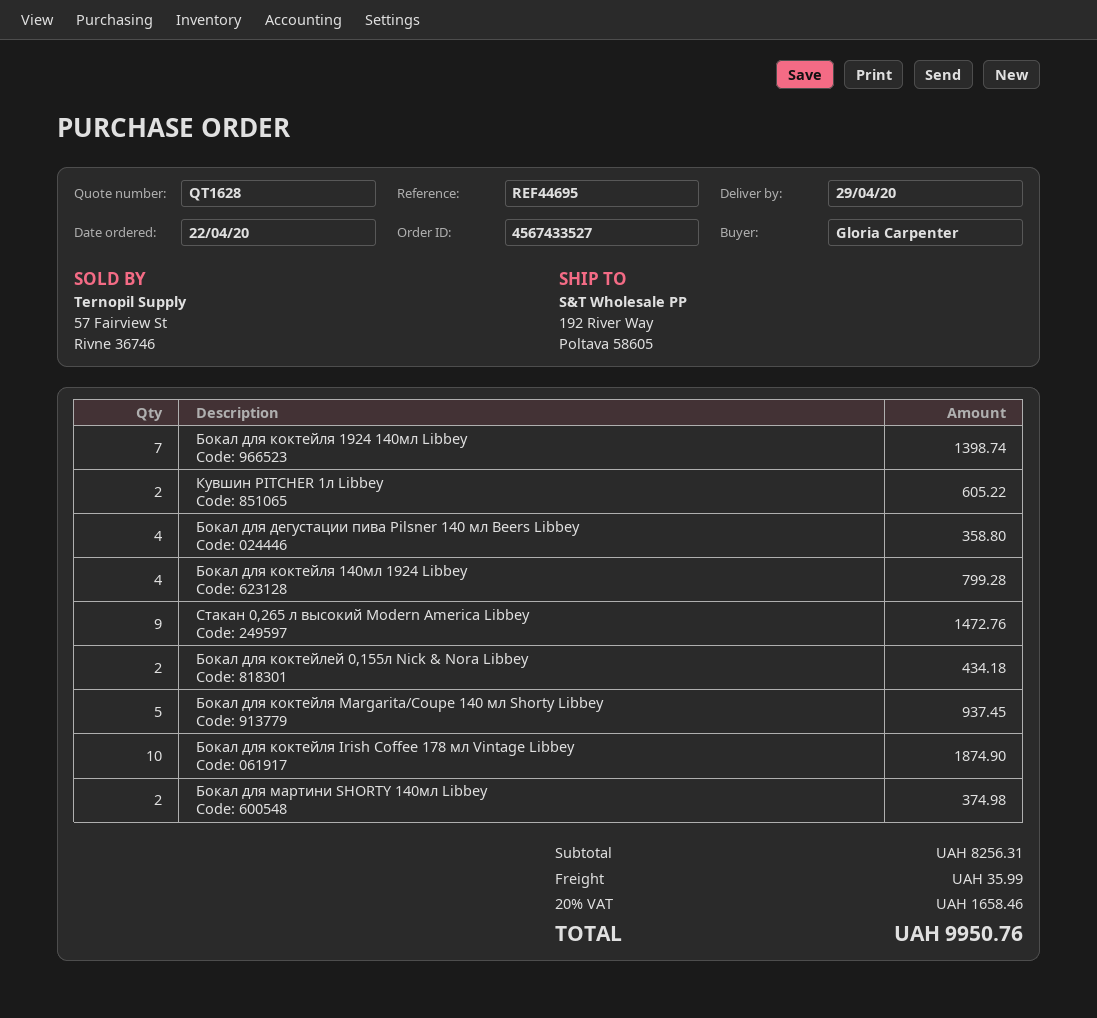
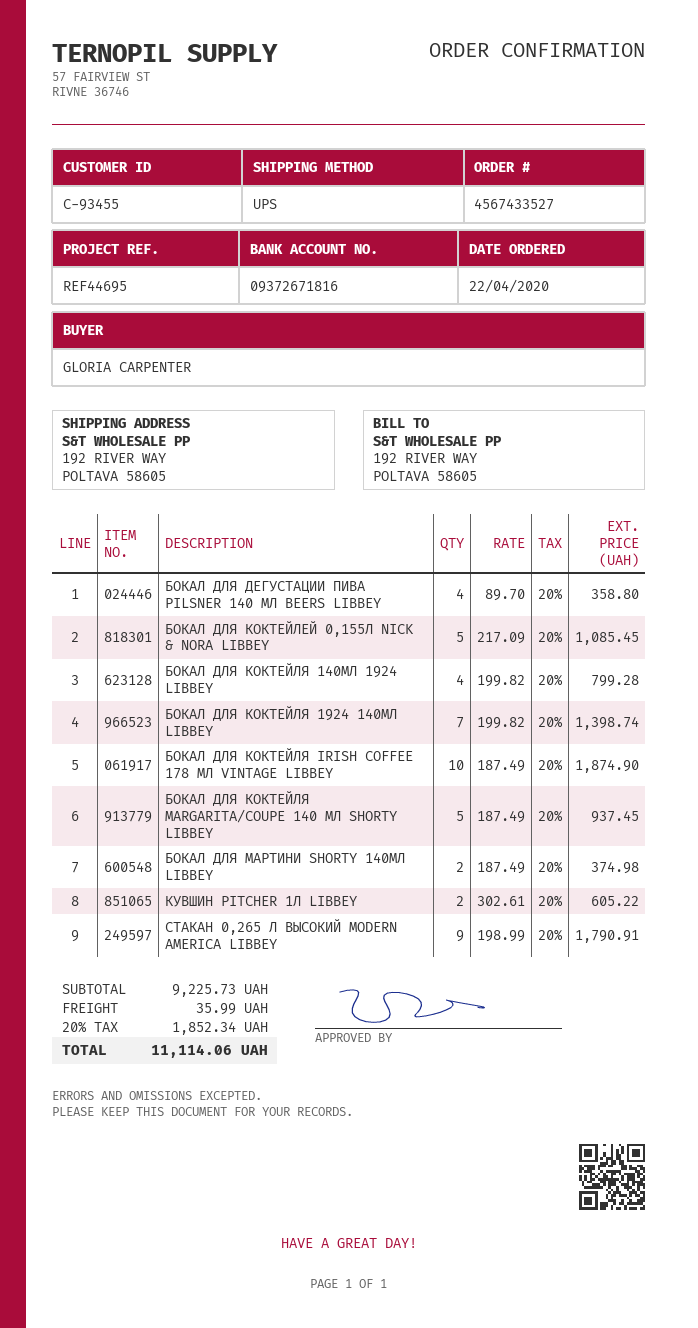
Стакан 0,265 л высокий Modern America Libbey: 9 for 1472.76 -> 9 for 1790.91
Бокал для коктейлей 0,155л Nick & Nora Libbey: 2 for 434.18 -> 5 for 1085.45
subtotal: 8256.31 -> 9225.73
tax: 20% = 1658.46 -> 20% = 1852.34
total: 9950.76 -> 11114.06

